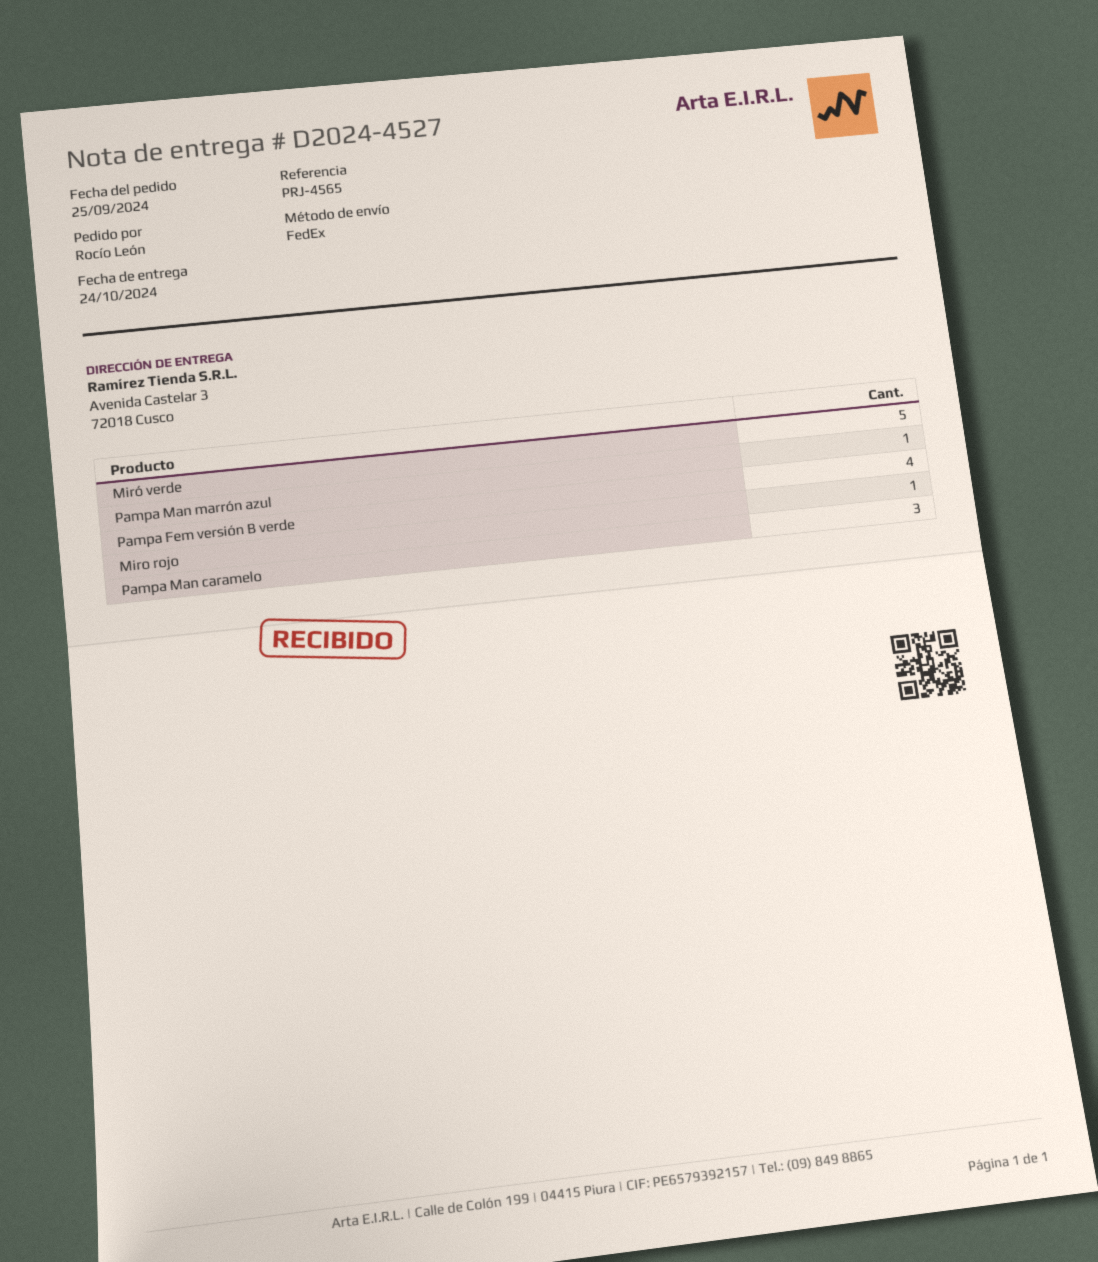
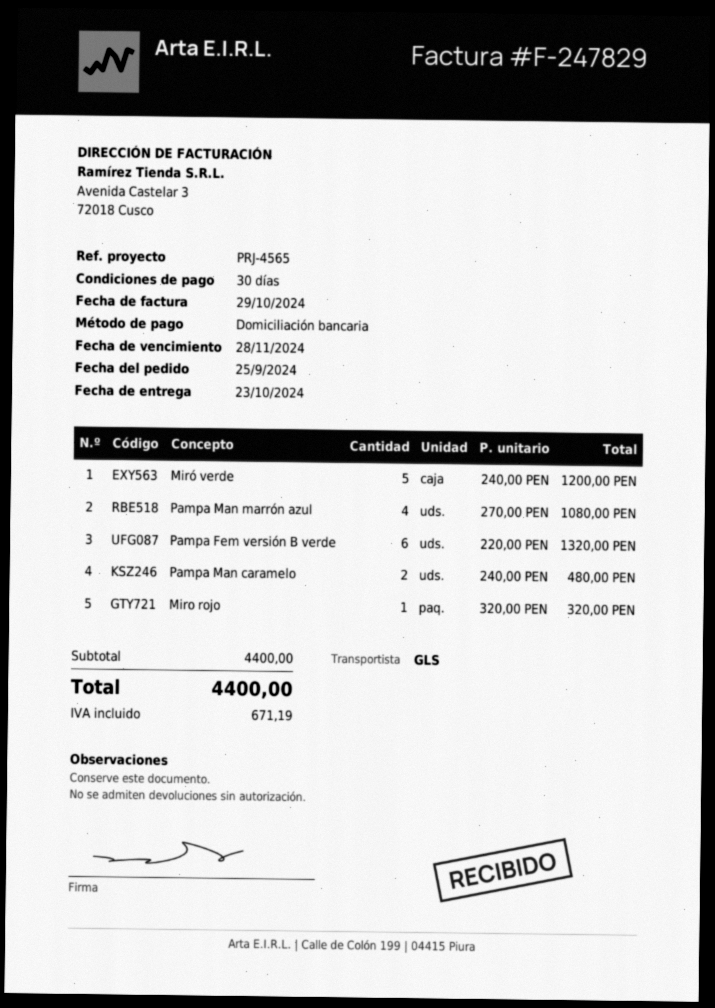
delivery date: 2024-10-24 -> 2024-10-23
shipping method: FedEx -> GLS
Pampa Man marrón azul: 1 -> 4
Pampa Fem versión B verde: 4 -> 6
Pampa Man caramelo: 3 -> 2

